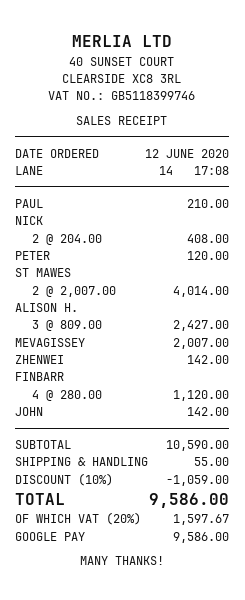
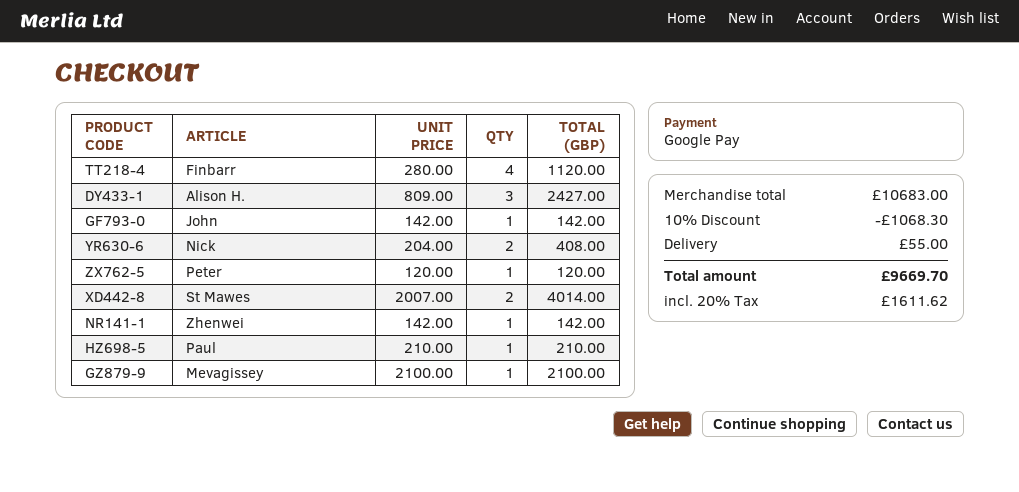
MEVAGISSEY: 1 x 2007.00 = 2007.00 -> 1 x 2100.00 = 2100.00
subtotal: 10590.00 -> 10683.00
discount: 10% = 1059.00 -> 10% = 1068.30
tax: 20% = 1597.67 -> 20% = 1611.62
total: 9586.00 -> 9669.70

